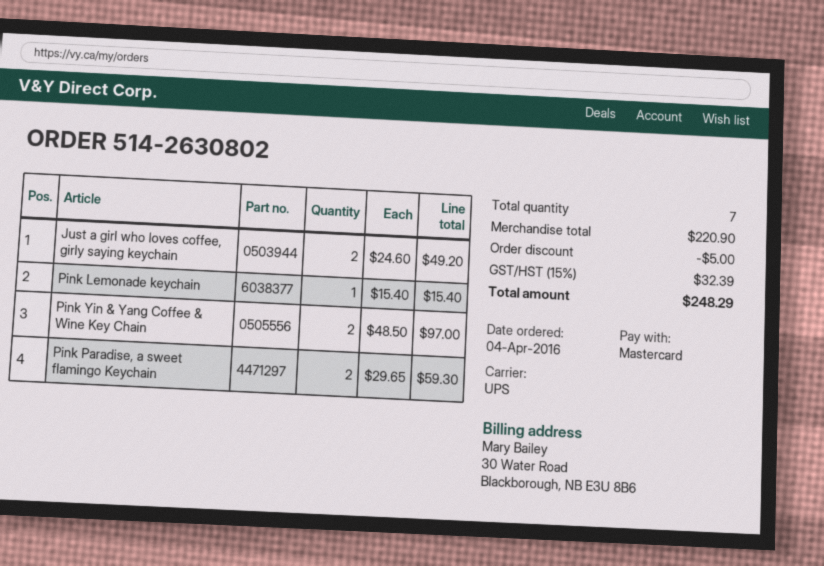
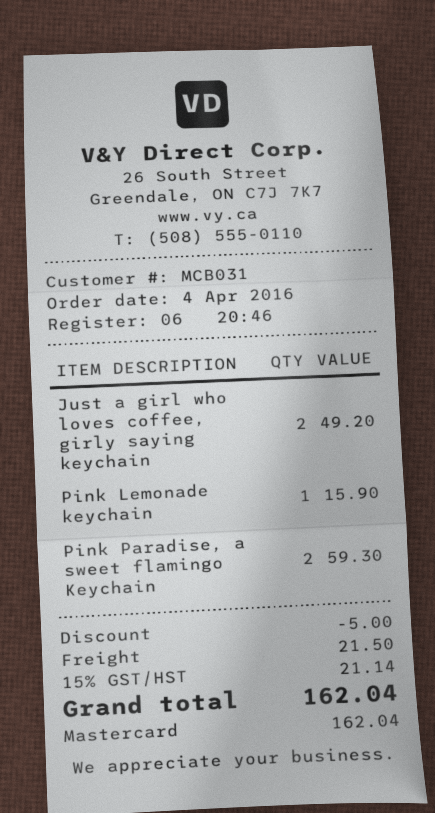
Pink Lemonade keychain: 1 for 15.40 -> 1 for 15.90
Pink Yin & Yang Coffee & Wine Key Chain: 2 for 97.00 -> none
shipping: none -> 21.50
tax: 15% = 32.39 -> 15% = 21.14
total: 248.29 -> 162.04

